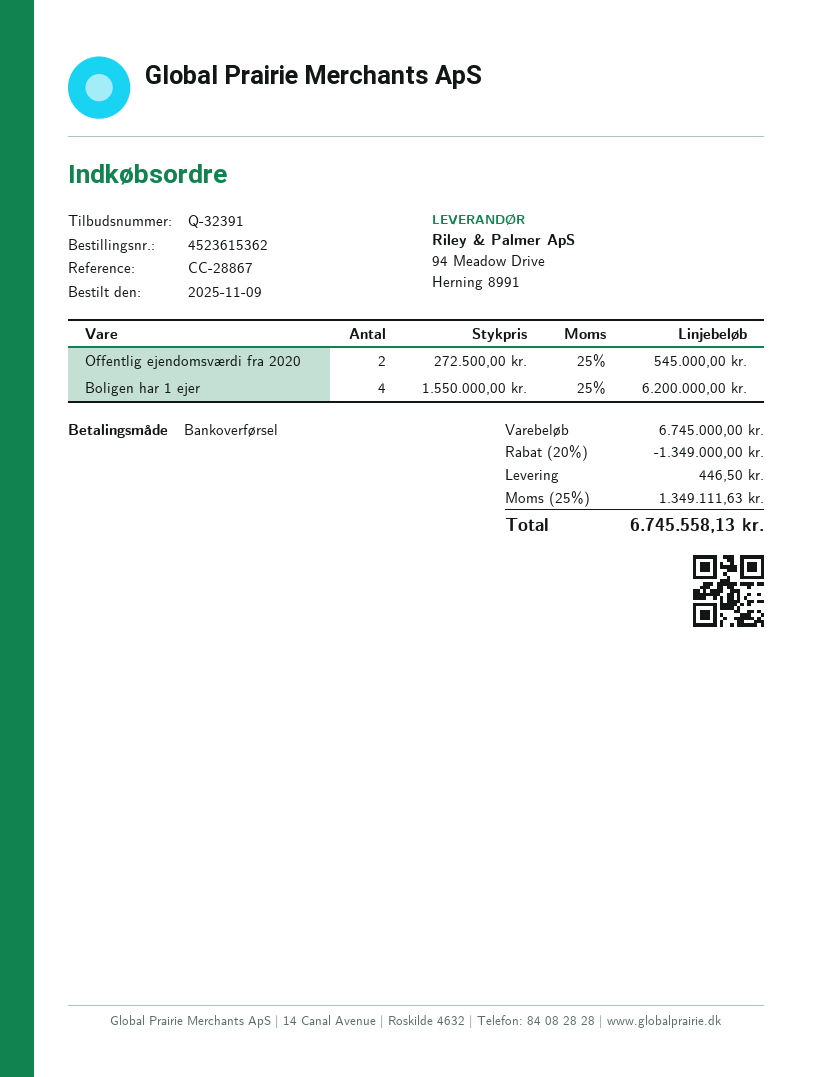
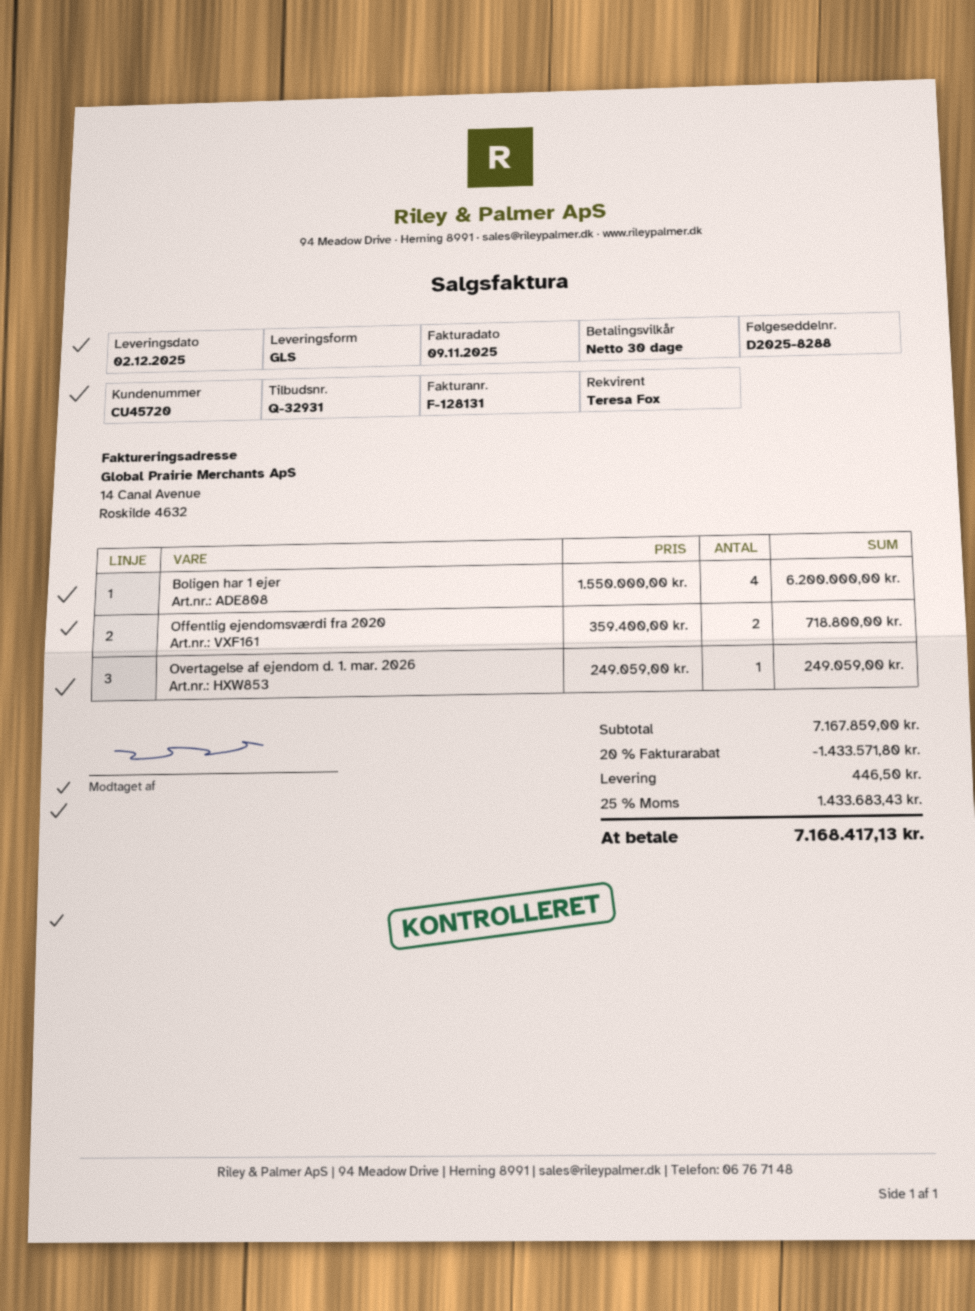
quote number: Q-32391 -> Q-32931
Offentlig ejendomsværdi fra 2020: 2 x 272500.00 = 545000.00 -> 2 x 359400.00 = 718800.00
Overtagelse af ejendom d. 1. mar. 2026: none -> 1 x 249059.00 = 249059.00
subtotal: 6745000.00 -> 7167859.00
discount: 20% = 1349000.00 -> 20% = 1433571.80
tax: 25% = 1349111.63 -> 25% = 1433683.43
total: 6745558.13 -> 7168417.13

